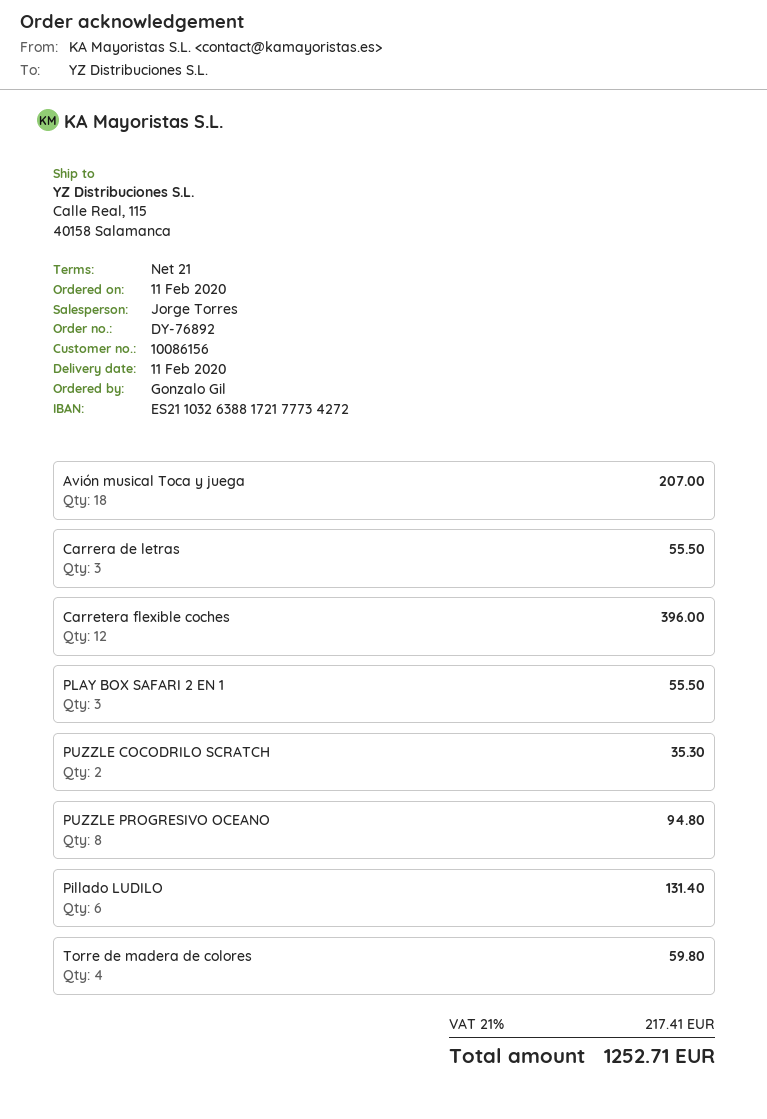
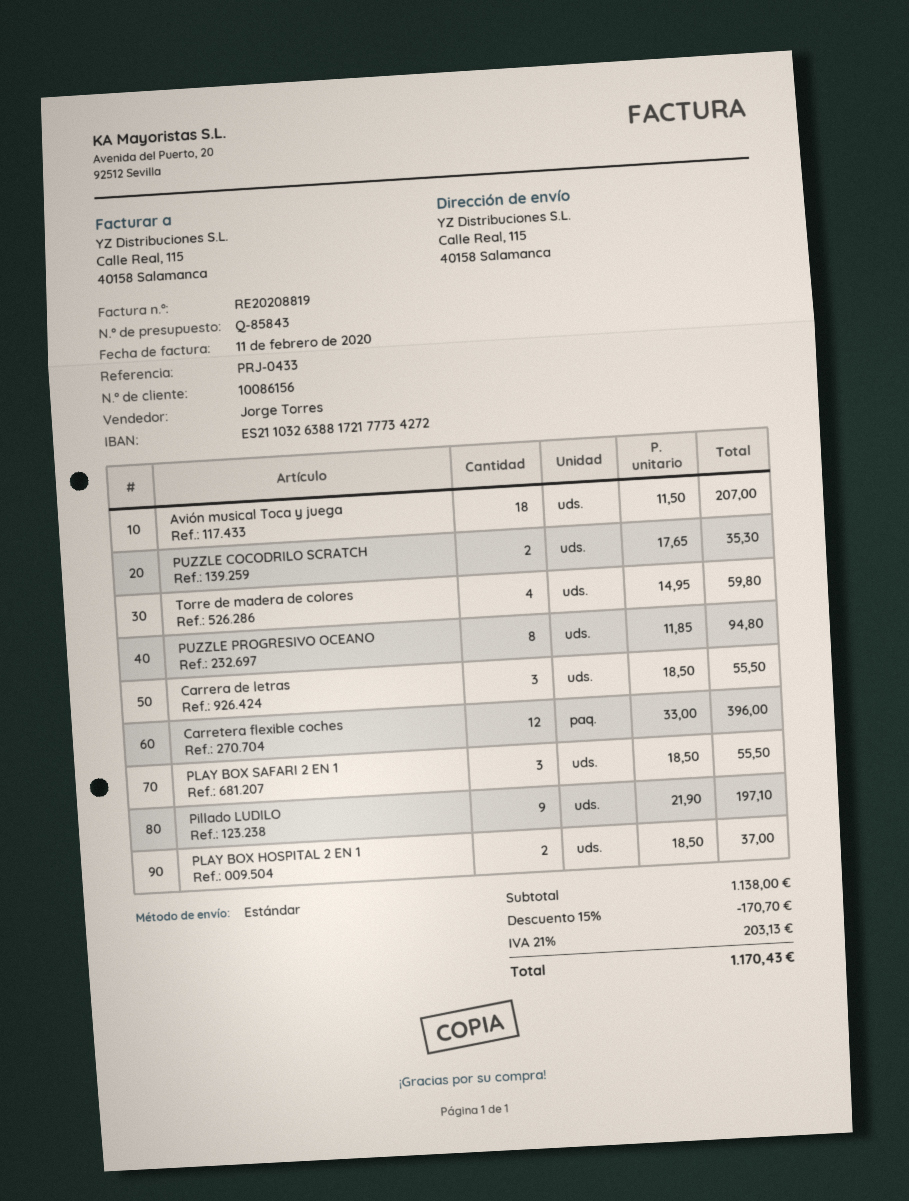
Pillado LUDILO: 6 for 131.40 -> 9 for 197.10
PLAY BOX HOSPITAL 2 EN 1: none -> 2 for 37.00
discount: none -> 15% = 170.70
tax: 21% = 217.41 -> 21% = 203.13
total: 1252.71 -> 1170.43

